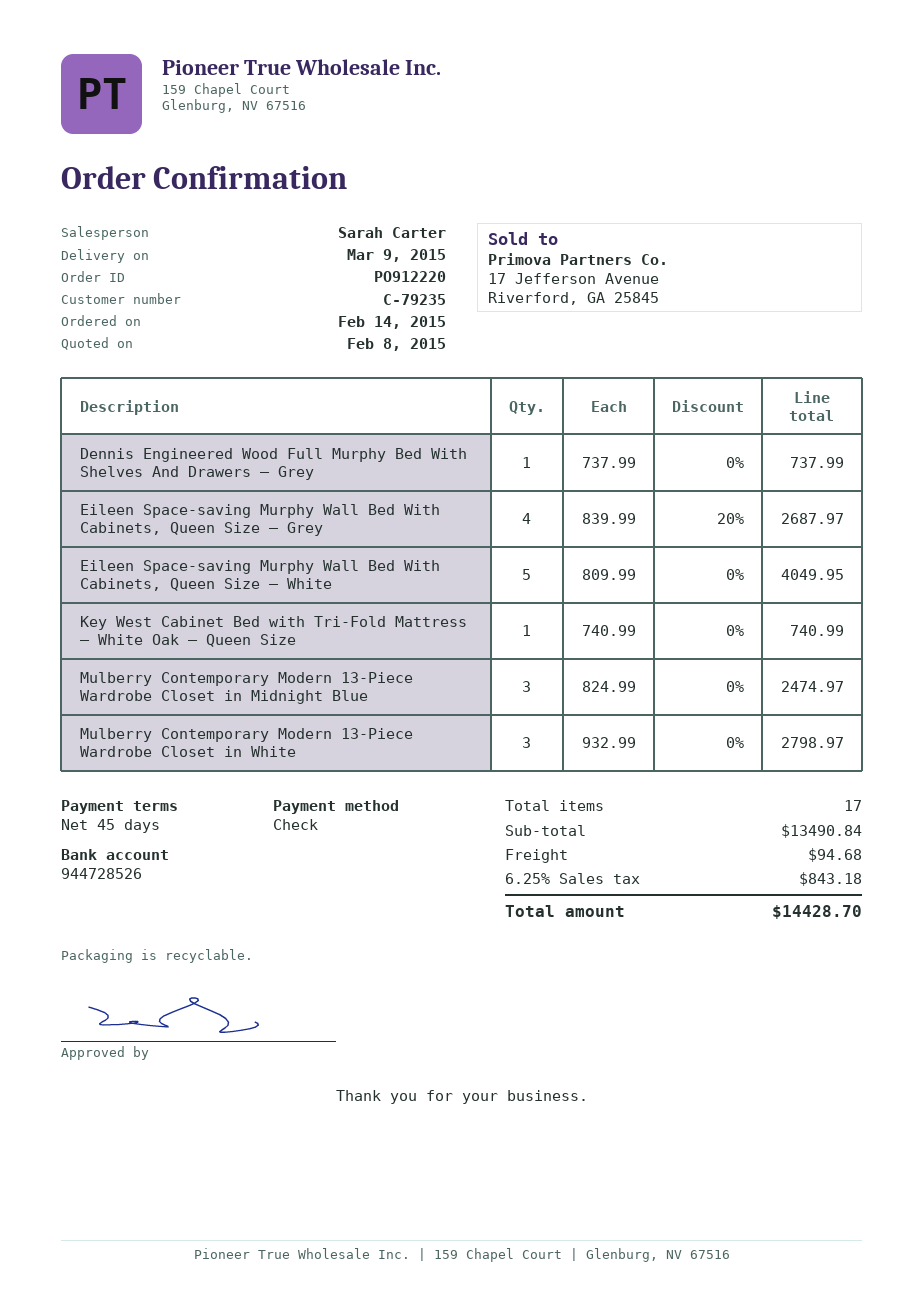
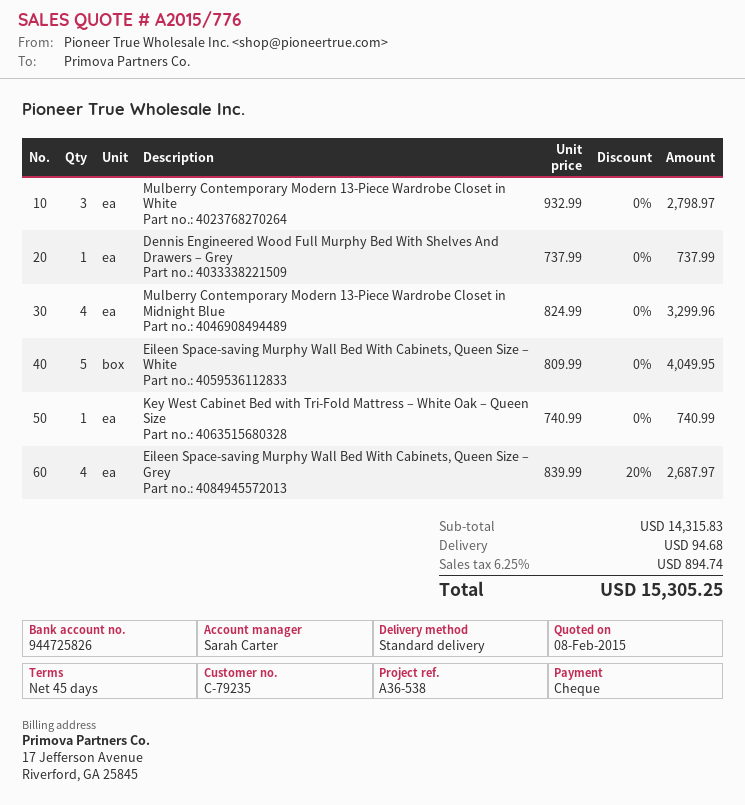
bank account: 944728526 -> 944725826
Mulberry Contemporary Modern 13-Piece Wardrobe Closet in Midnight Blue: 3 x 824.99 = 2474.97 -> 4 x 824.99 = 3299.96
subtotal: 13490.84 -> 14315.83
tax: 6.25% = 843.18 -> 6.25% = 894.74
total: 14428.70 -> 15305.25

